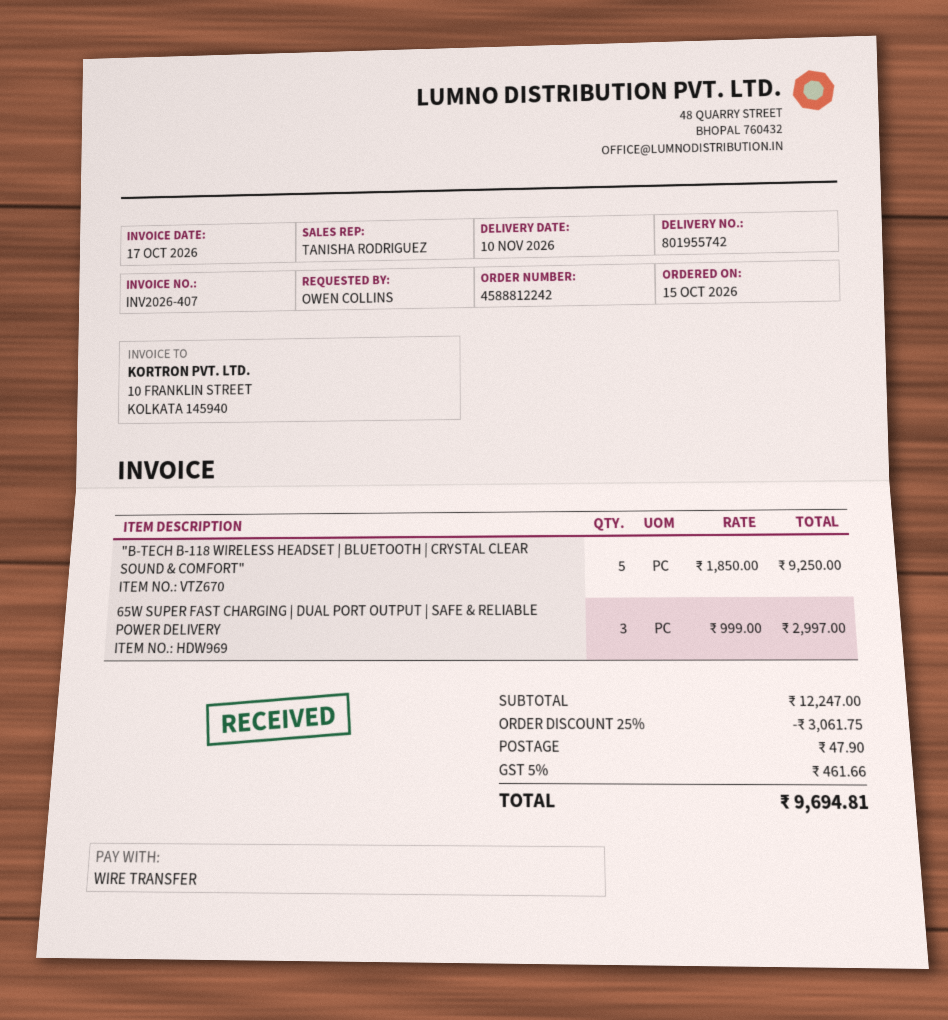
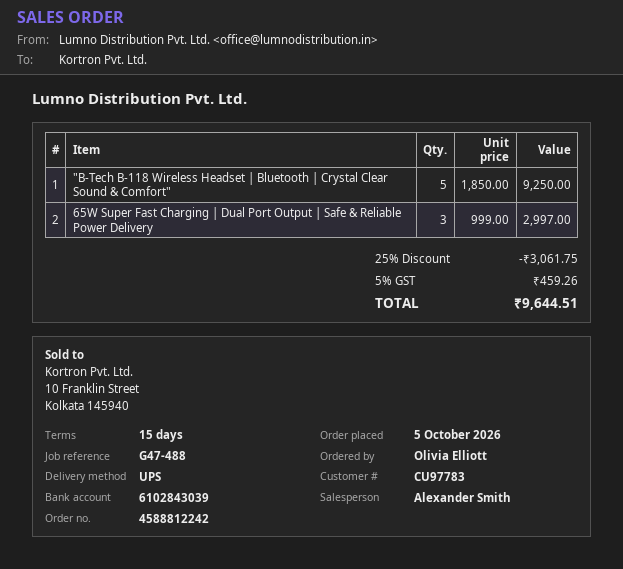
order date: 2026-10-15 -> 2026-10-05
ordered by: OWEN COLLINS -> Olivia Elliott
sales rep: TANISHA RODRIGUEZ -> Alexander Smith
shipping: 47.90 -> none
tax: 5% = 461.66 -> 5% = 459.26
total: 9694.81 -> 9644.51

